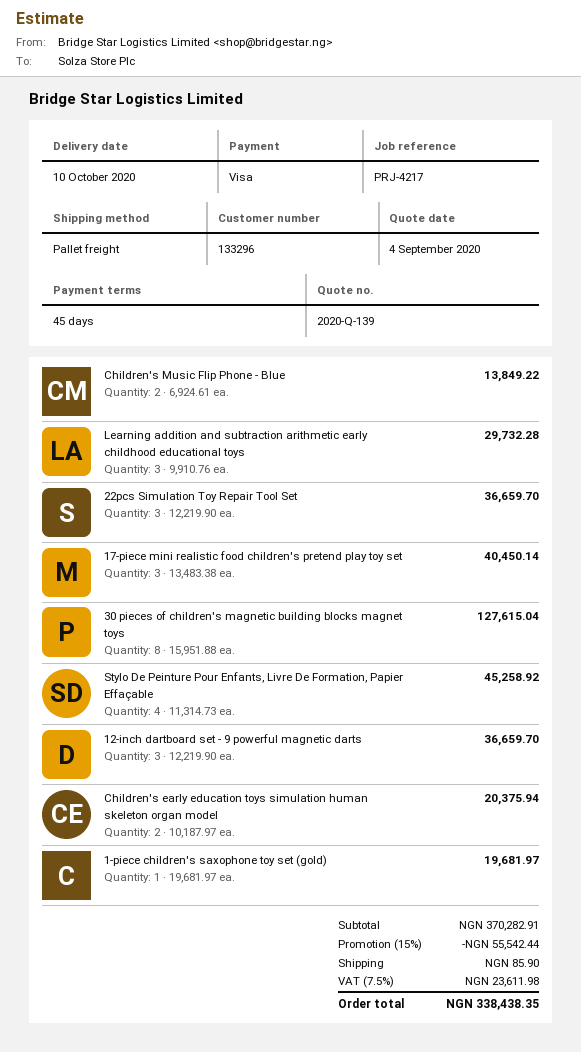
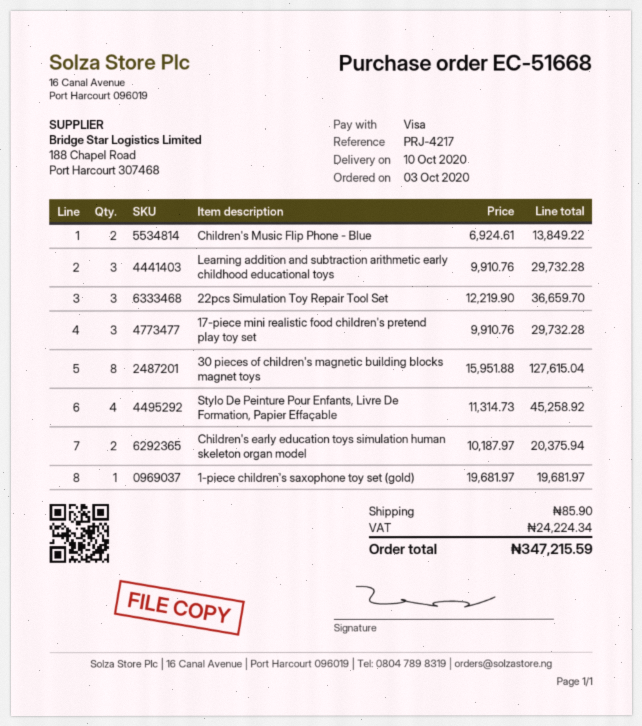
17-piece mini realistic food children's pretend play toy set: 3 x 13483.38 = 40450.14 -> 3 x 9910.76 = 29732.28
12-inch dartboard set - 9 powerful magnetic darts: 3 x 12219.90 = 36659.70 -> none
discount: 15% = 55542.44 -> none
tax: 23611.98 -> 24224.34
total: 338438.35 -> 347215.59

